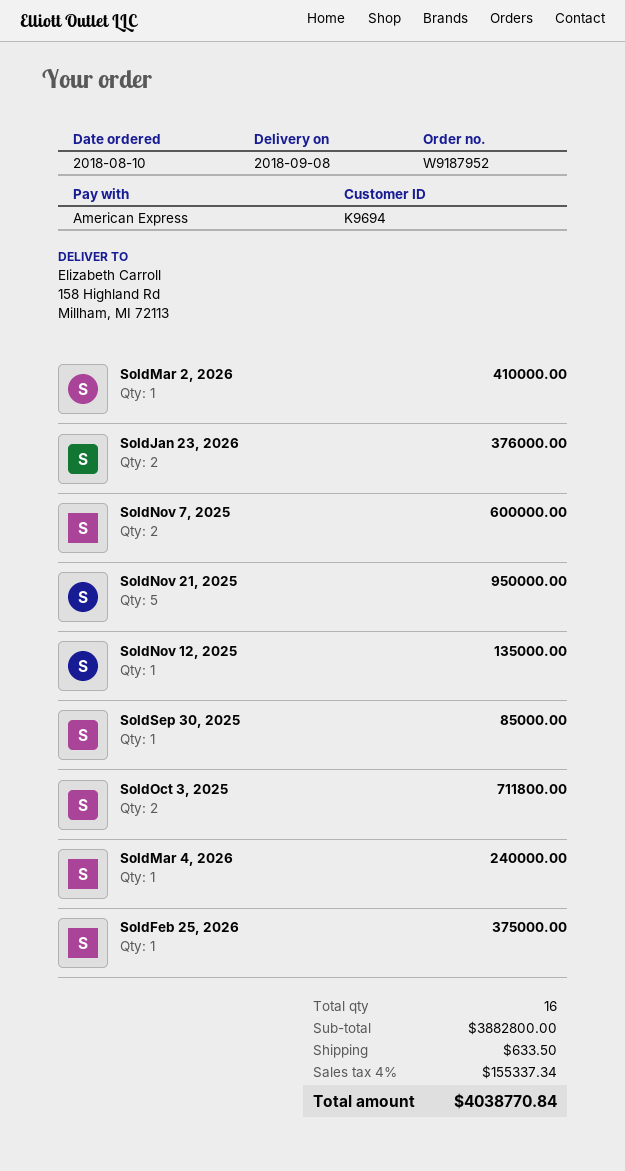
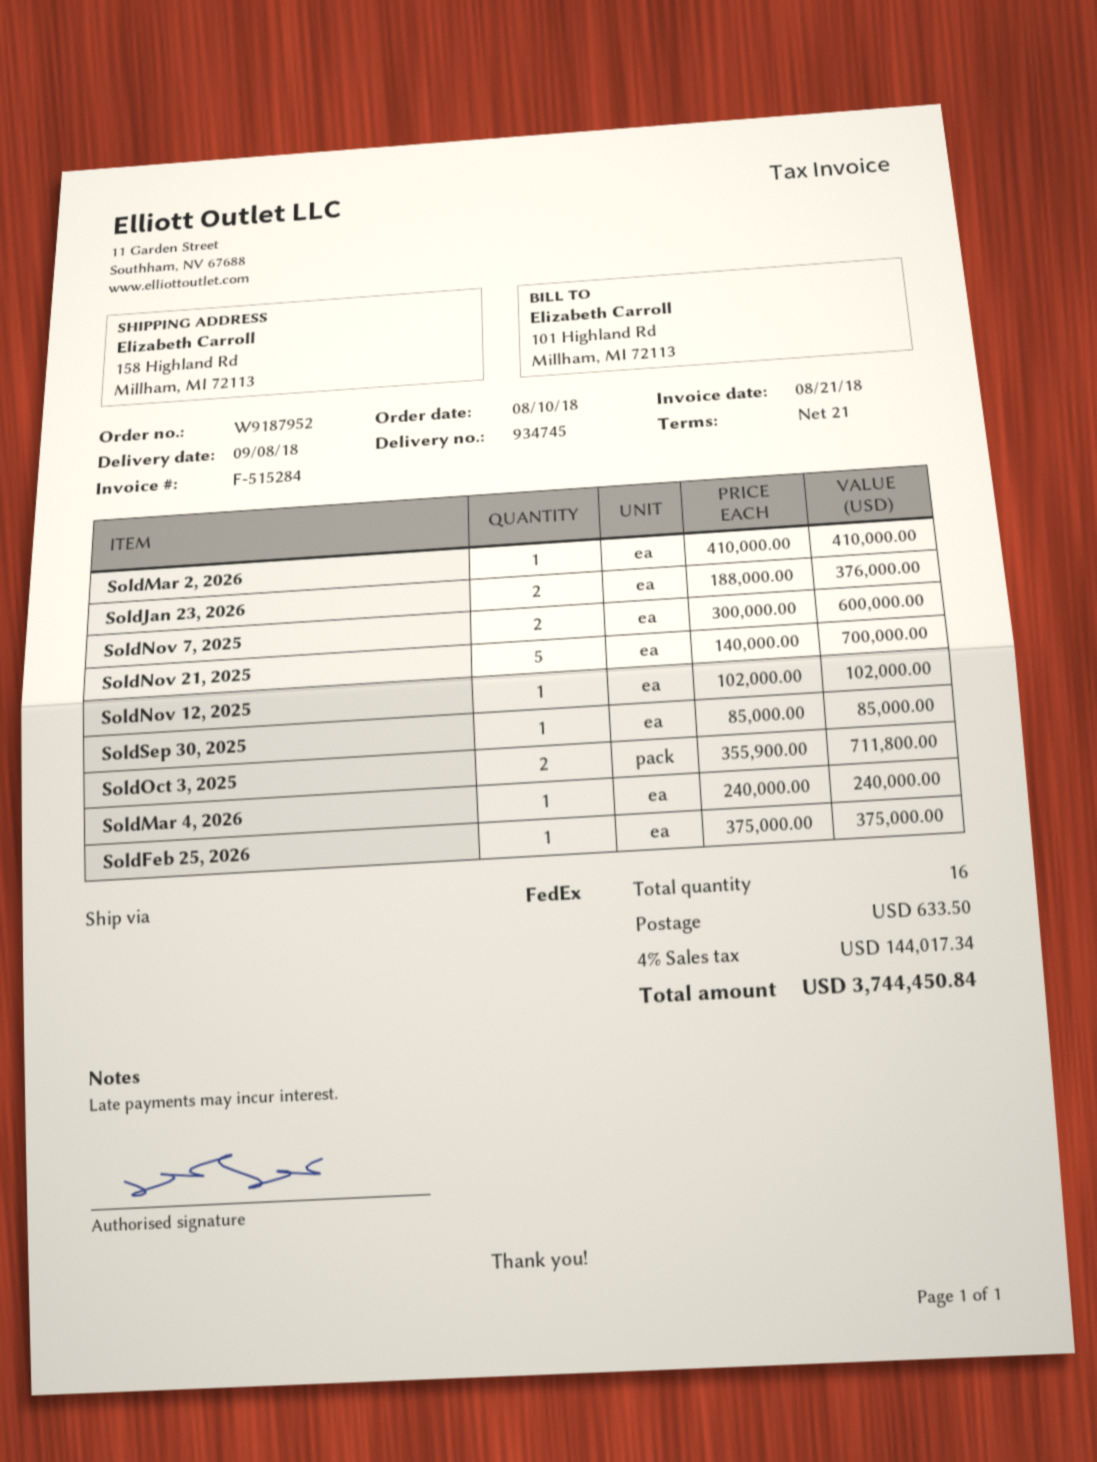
SoldNov 21, 2025: 5 for 950000.00 -> 5 for 700000.00
SoldNov 12, 2025: 1 for 135000.00 -> 1 for 102000.00
tax: 4% = 155337.34 -> 4% = 144017.34
total: 4038770.84 -> 3744450.84

